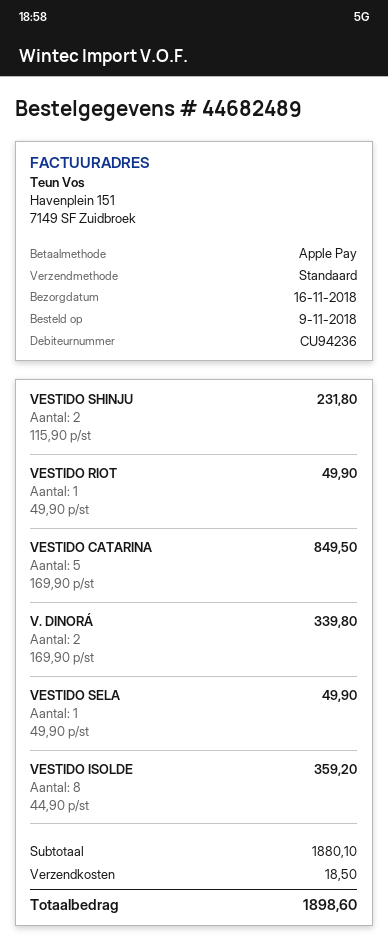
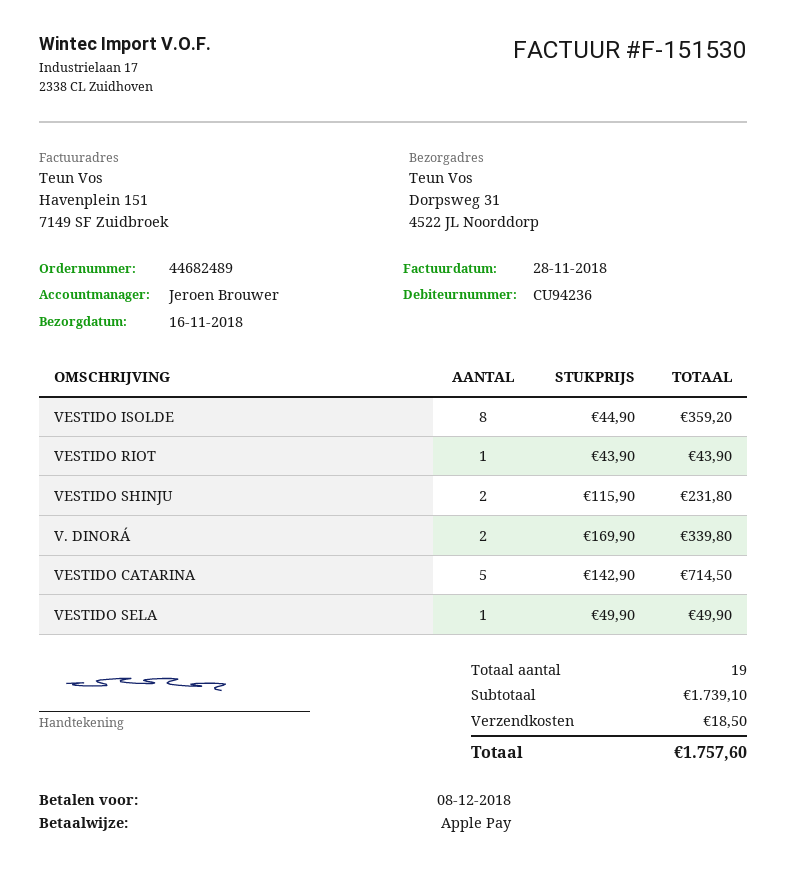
VESTIDO RIOT: 1 x 49.90 = 49.90 -> 1 x 43.90 = 43.90
VESTIDO CATARINA: 5 x 169.90 = 849.50 -> 5 x 142.90 = 714.50
subtotal: 1880.10 -> 1739.10
total: 1898.60 -> 1757.60

